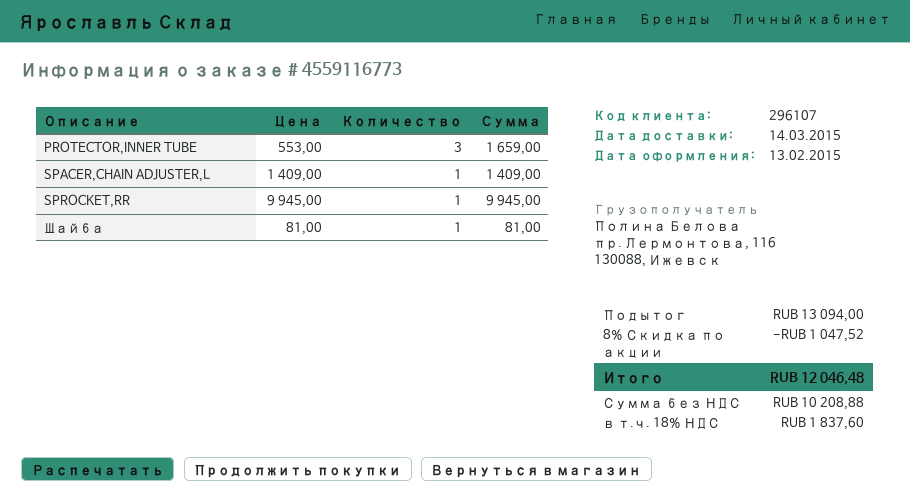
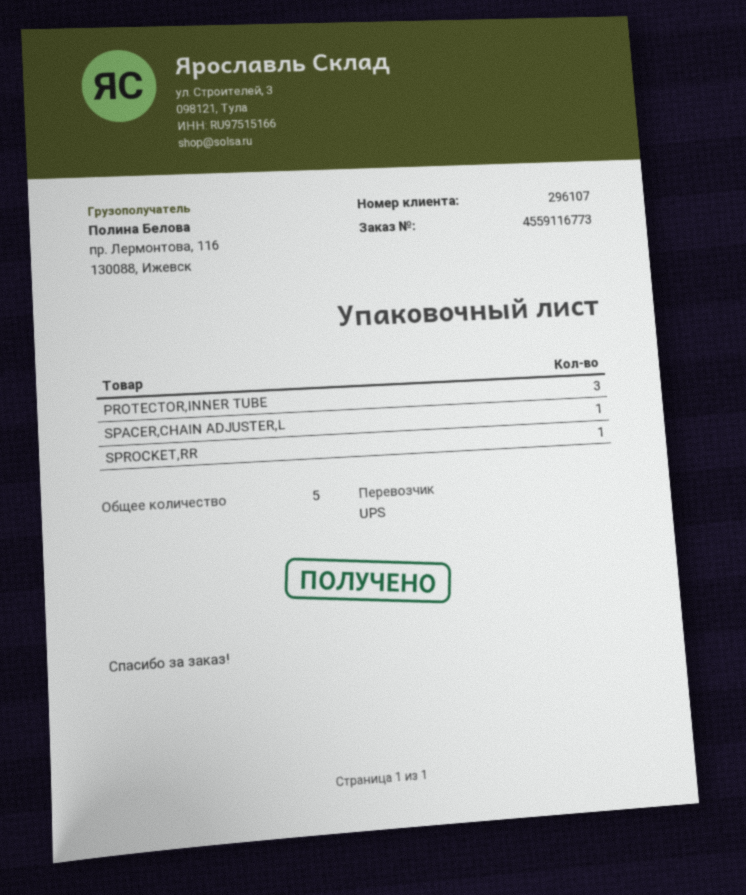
Шайба: 1 -> none

